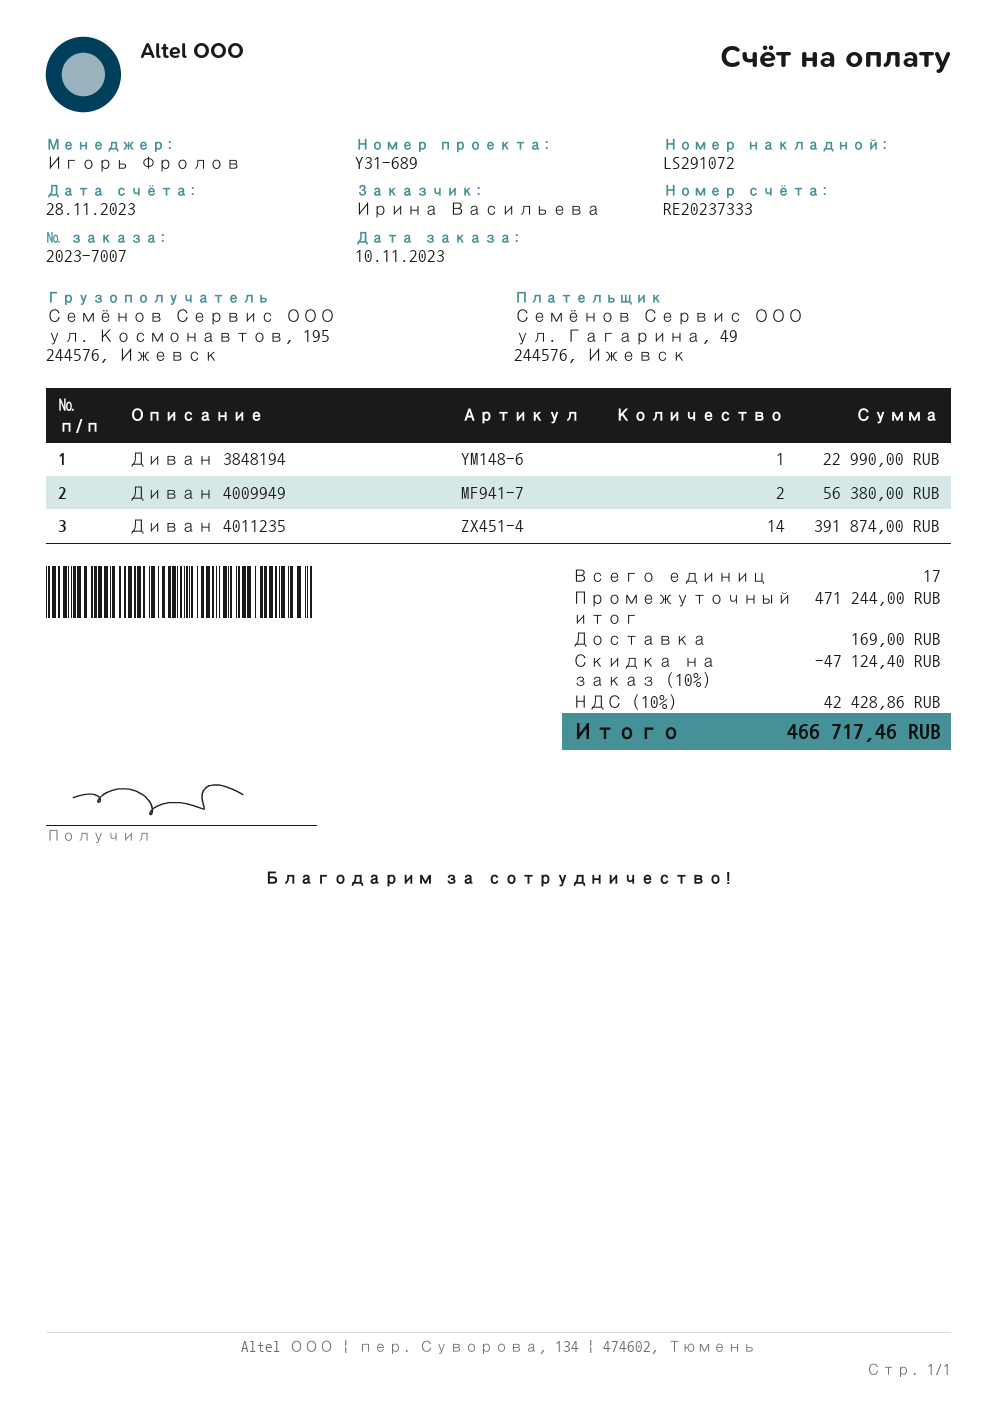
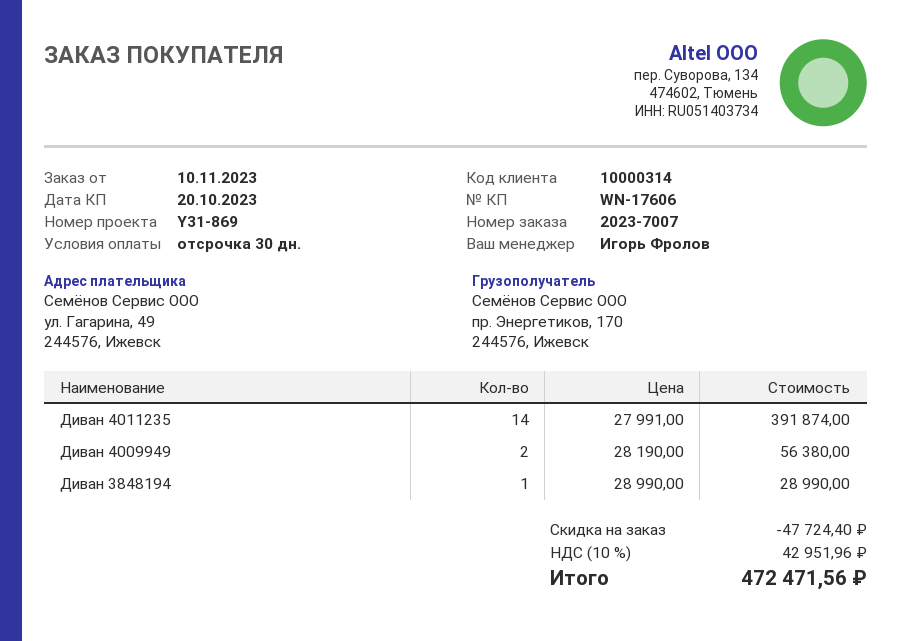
reference: Y31-689 -> Y31-869
ship to: ул. Космонавтов, 195, 244576, Ижевск -> пр. Энергетиков, 170, 244576, Ижевск
Диван 3848194: 1 for 22990.00 -> 1 for 28990.00
discount: 47124.40 -> 47724.40
shipping: 169.00 -> none
tax: 10% = 42428.86 -> 10% = 42951.96
total: 466717.46 -> 472471.56

